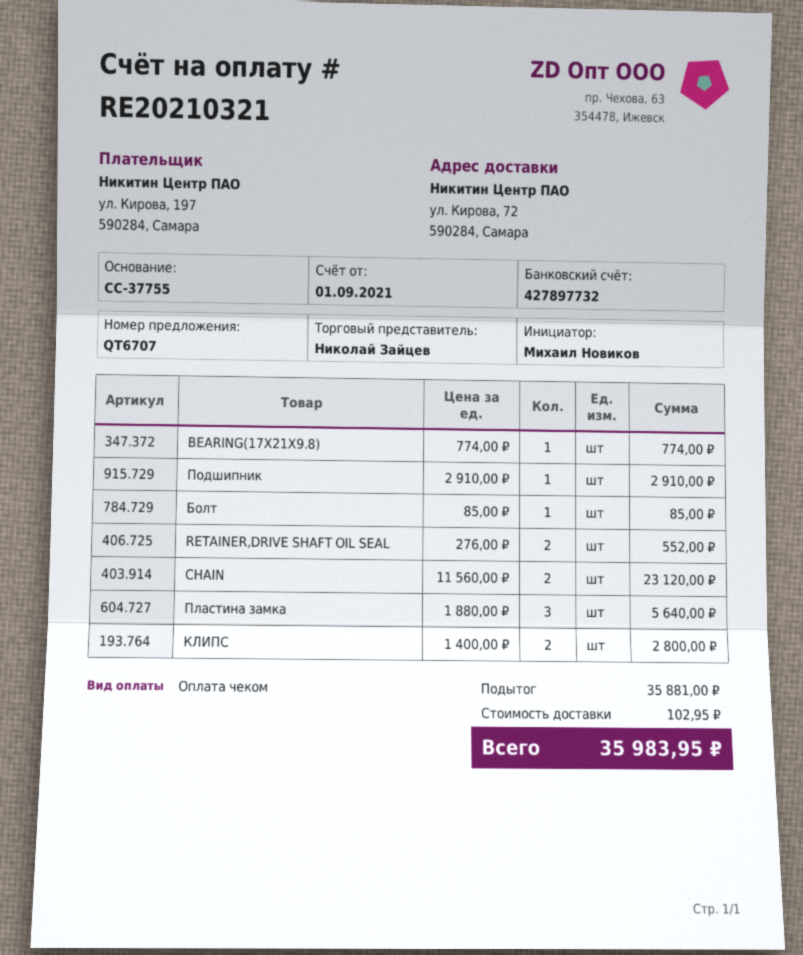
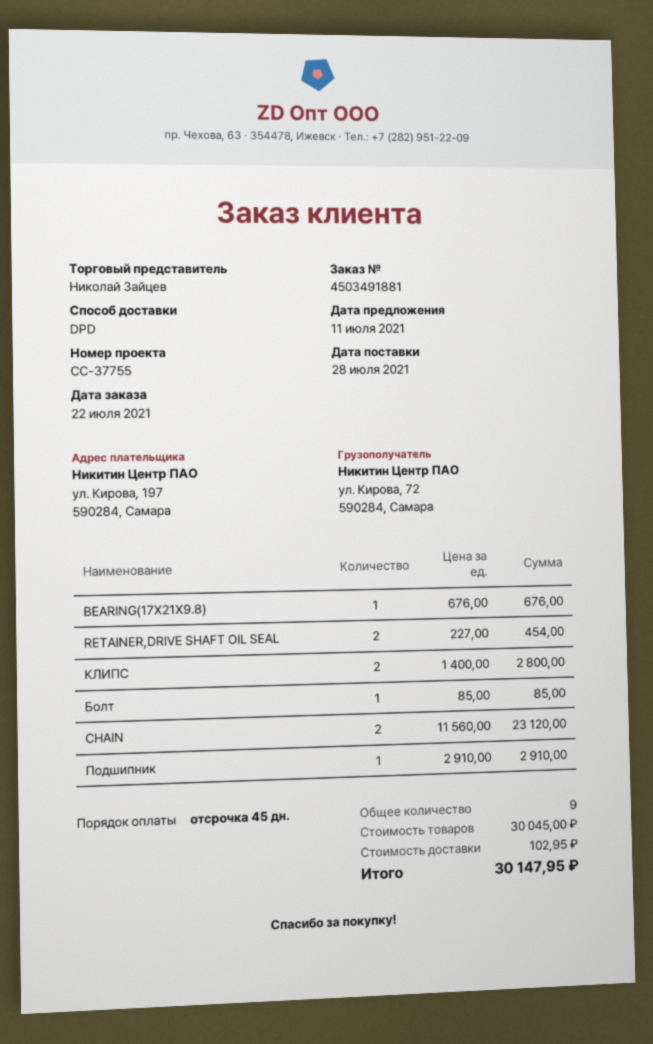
BEARING(17X21X9.8): 1 x 774.00 = 774.00 -> 1 x 676.00 = 676.00
RETAINER,DRIVE SHAFT OIL SEAL: 2 x 276.00 = 552.00 -> 2 x 227.00 = 454.00
Пластина замка: 3 x 1880.00 = 5640.00 -> none
subtotal: 35881.00 -> 30045.00
total: 35983.95 -> 30147.95

